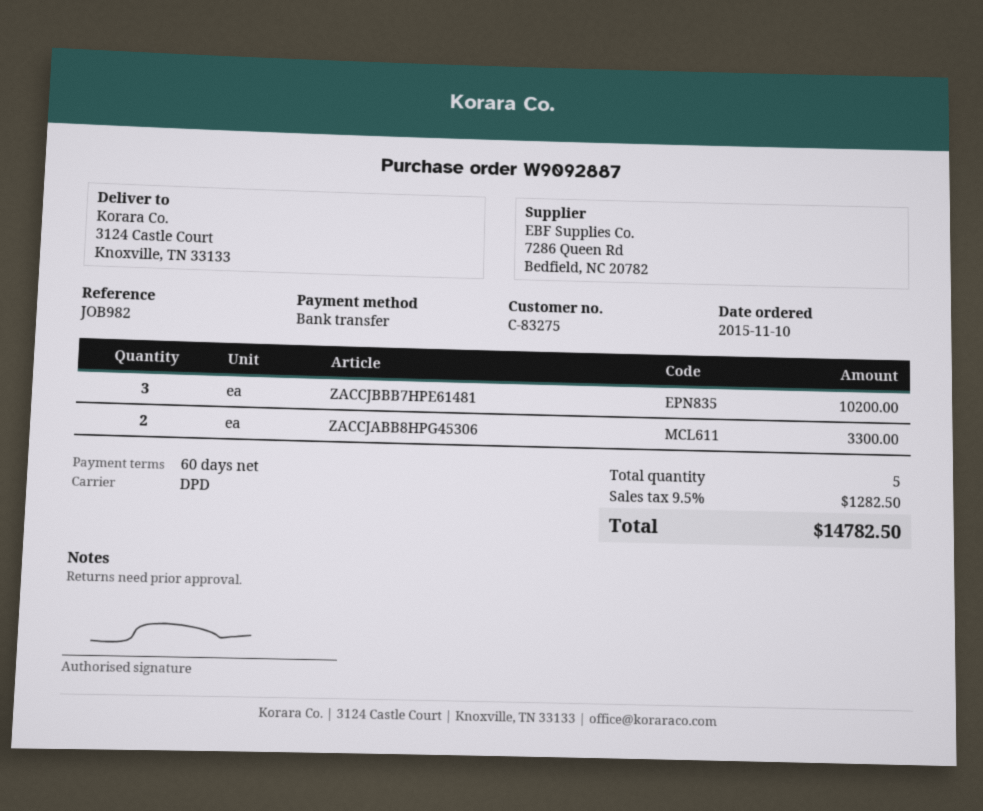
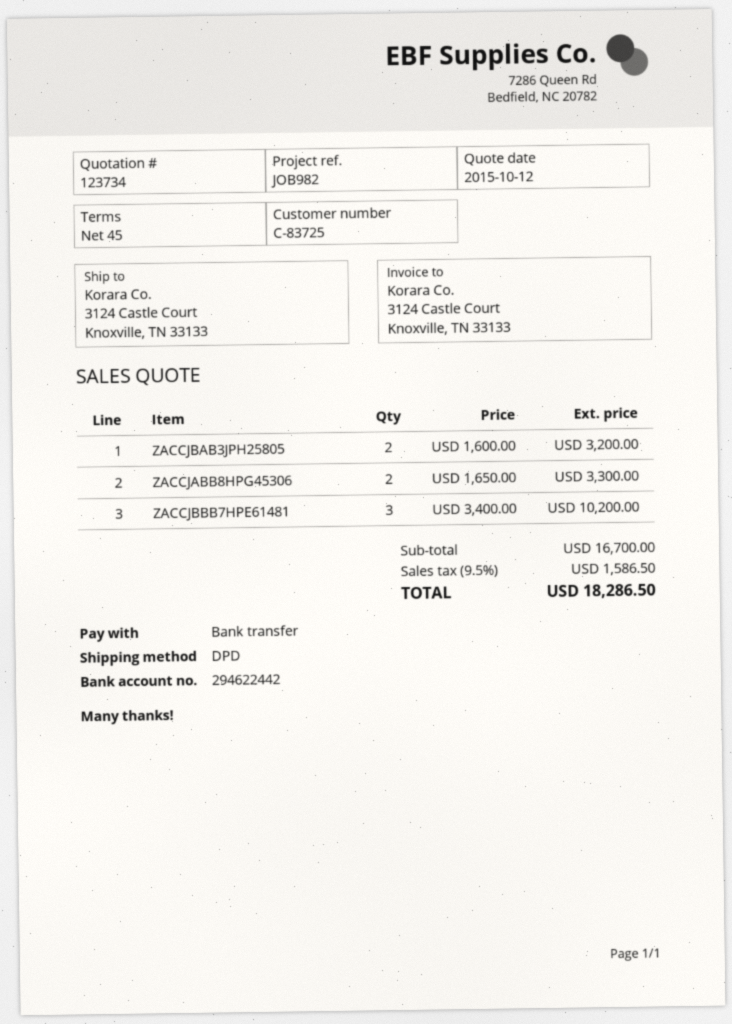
payment terms: 60 days -> 45 days
customer number: C-83275 -> C-83725
ZACCJBAB3JPH25805: none -> 2 for 3200.00
tax: 9.5% = 1282.50 -> 9.5% = 1586.50
total: 14782.50 -> 18286.50

